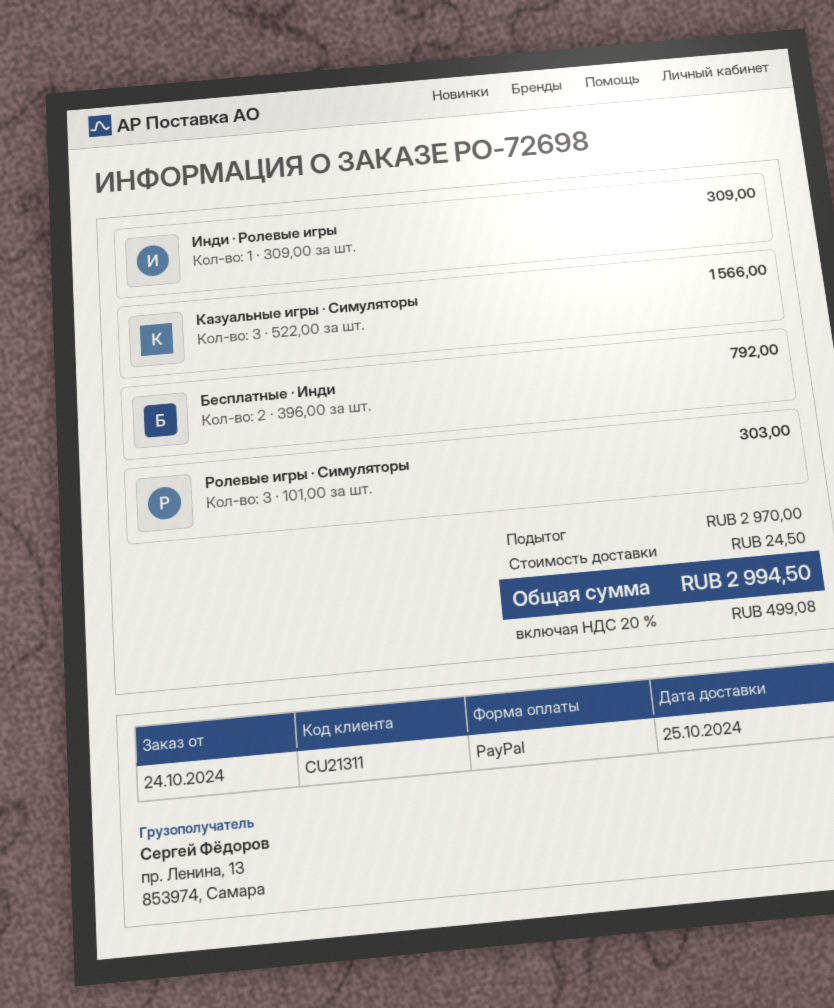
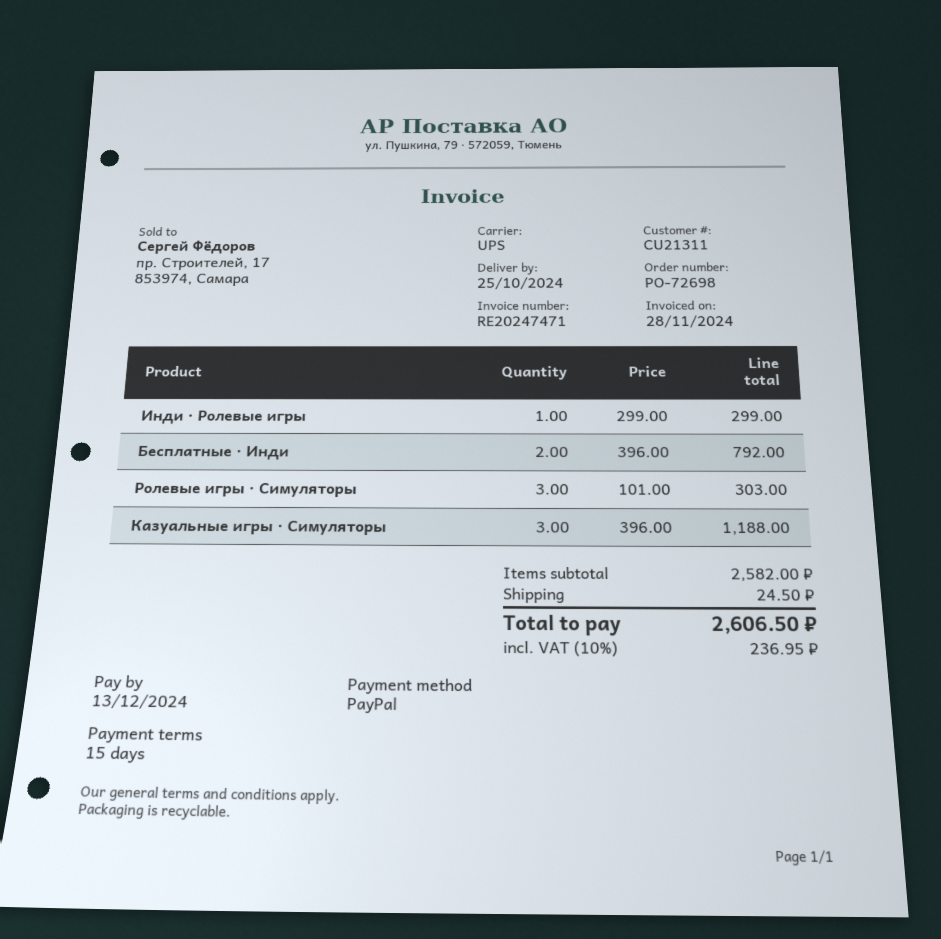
Инди · Ролевые игры: 1 x 309.00 = 309.00 -> 1 x 299.00 = 299.00
Казуальные игры · Симуляторы: 3 x 522.00 = 1566.00 -> 3 x 396.00 = 1188.00
subtotal: 2970.00 -> 2582.00
tax: 20% = 499.08 -> 10% = 236.95
total: 2994.50 -> 2606.50

